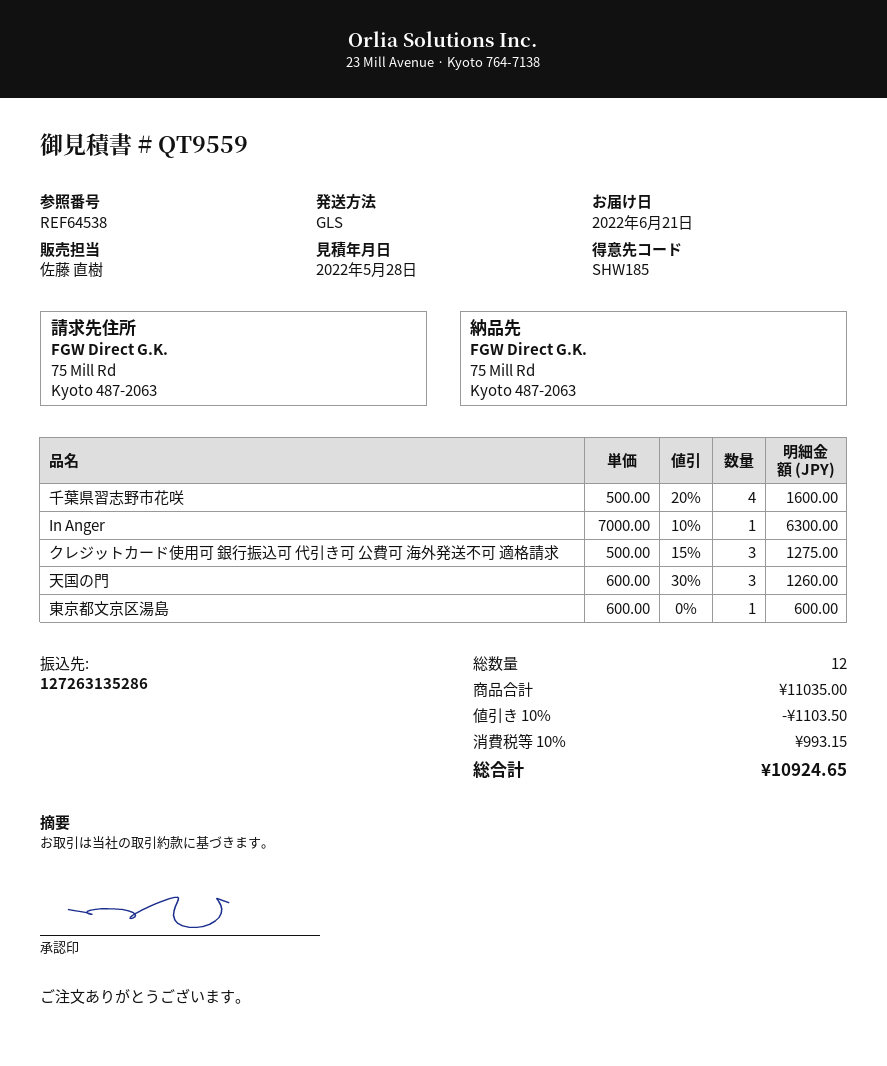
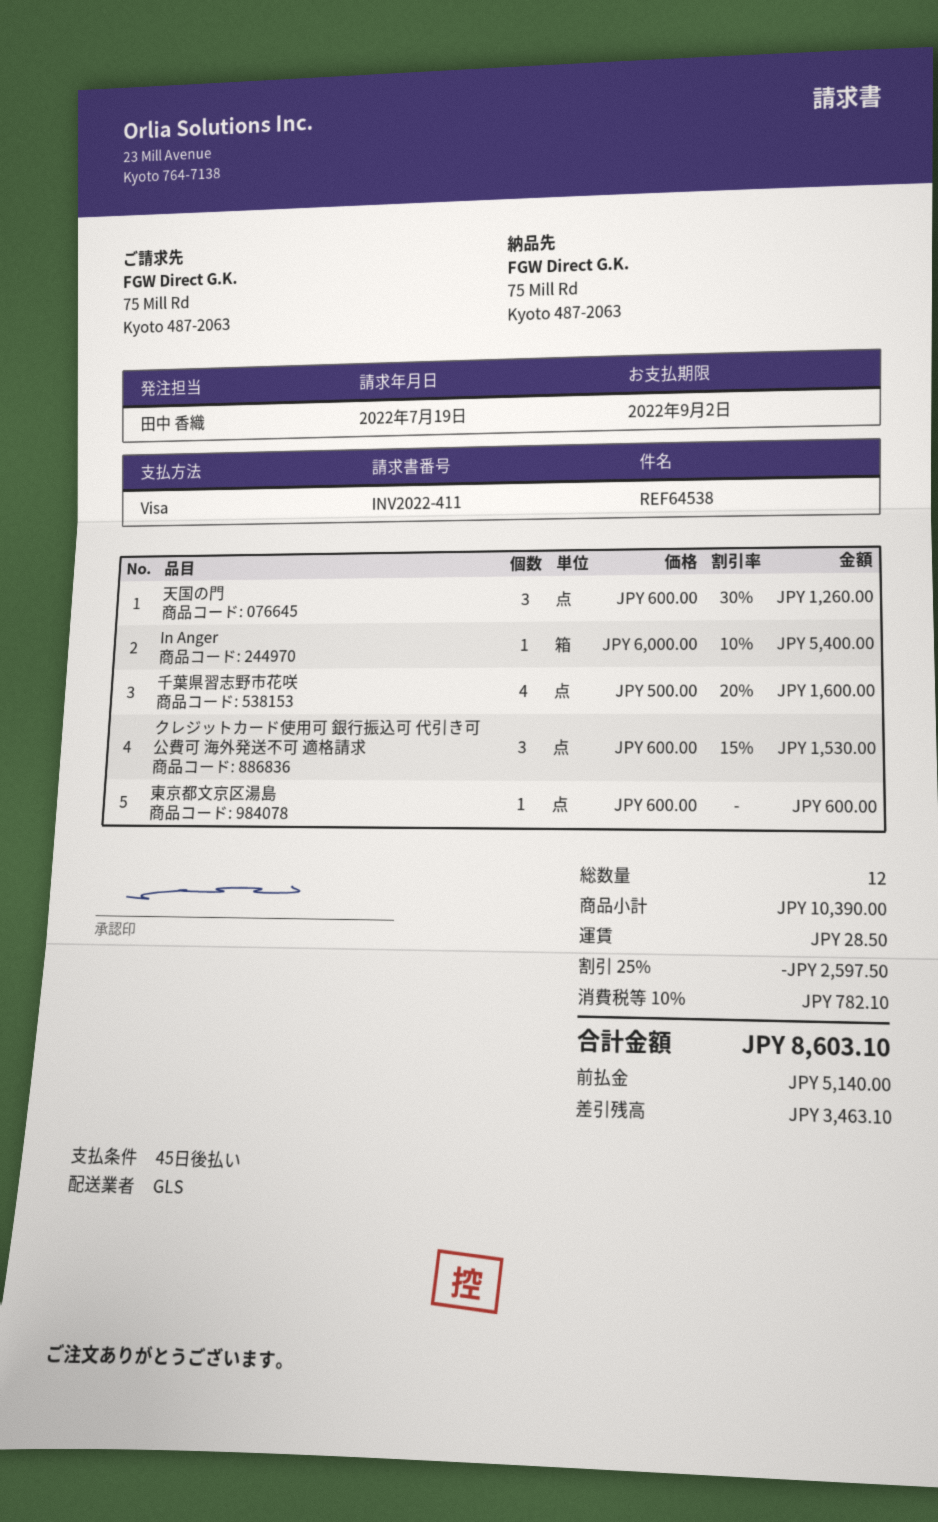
In Anger: 1 x 7000.00 - 10% = 6300.00 -> 1 x 6000.00 - 10% = 5400.00
クレジットカード使用可 銀行振込可 代引き可 公費可 海外発送不可 適格請求: 3 x 500.00 - 15% = 1275.00 -> 3 x 600.00 - 15% = 1530.00
subtotal: 11035.00 -> 10390.00
discount: 10% = 1103.50 -> 25% = 2597.50
shipping: none -> 28.50
tax: 10% = 993.15 -> 10% = 782.10
total: 10924.65 -> 8603.10

